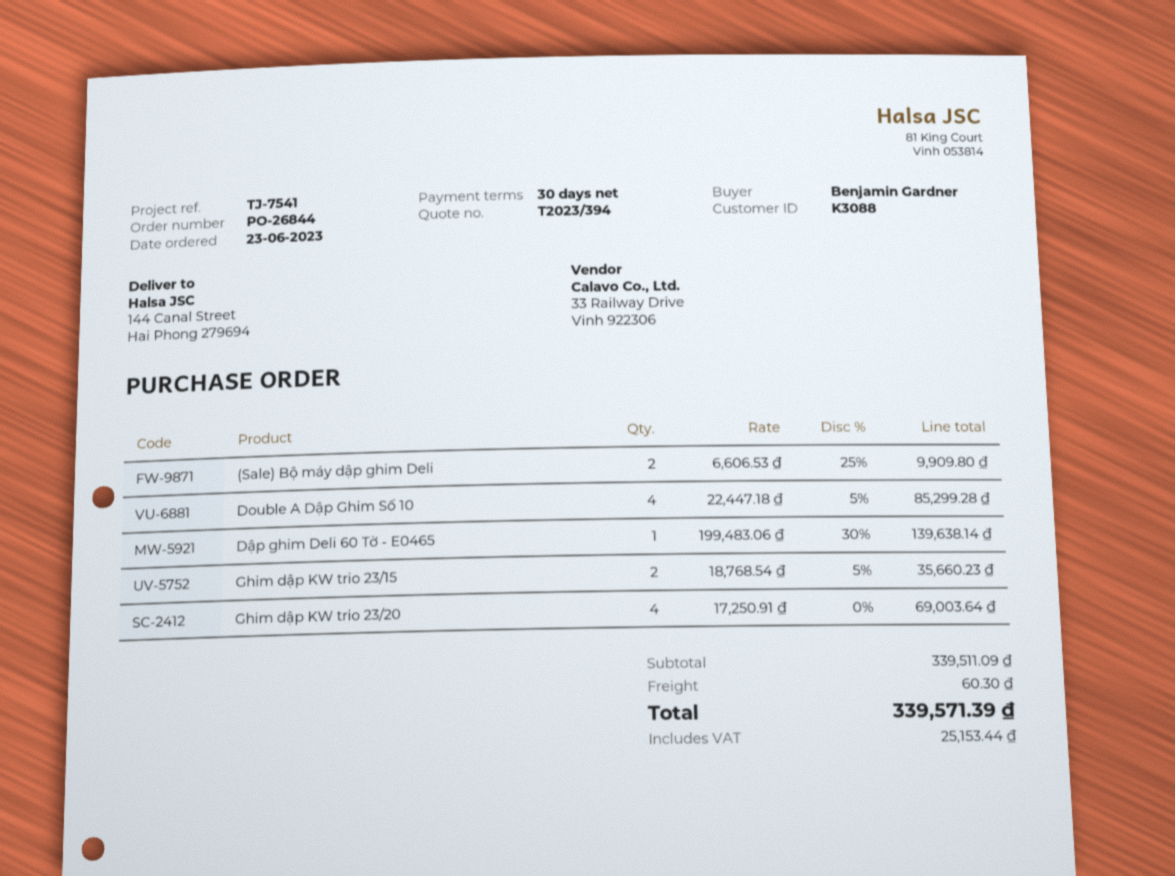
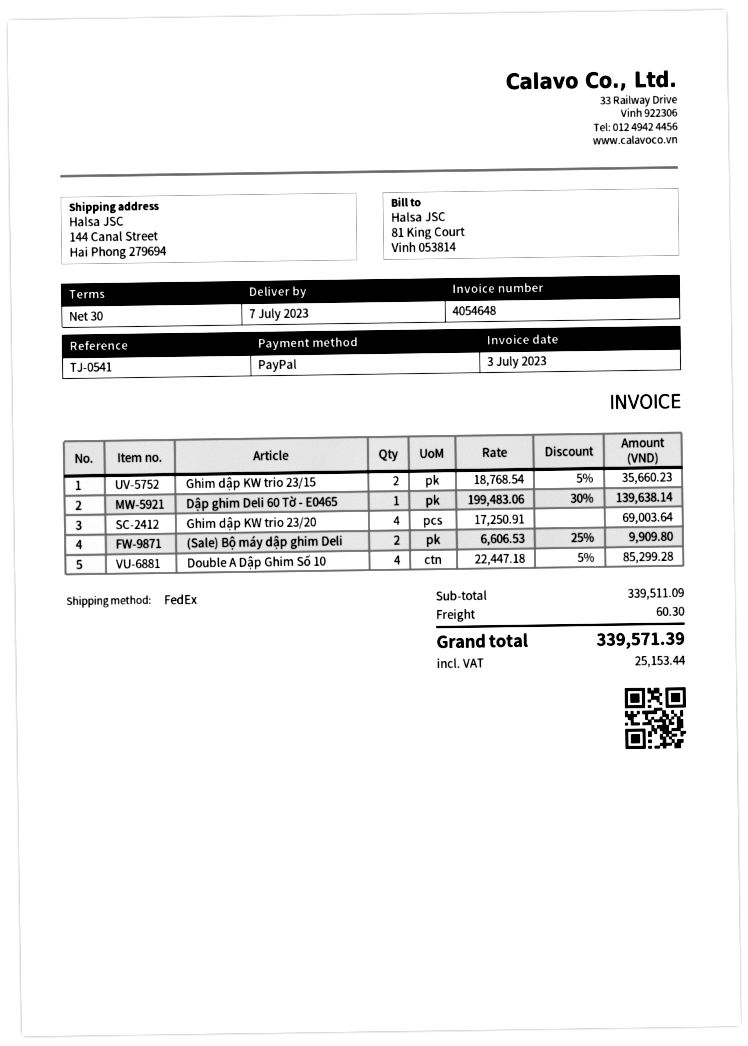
reference: TJ-7541 -> TJ-0541

